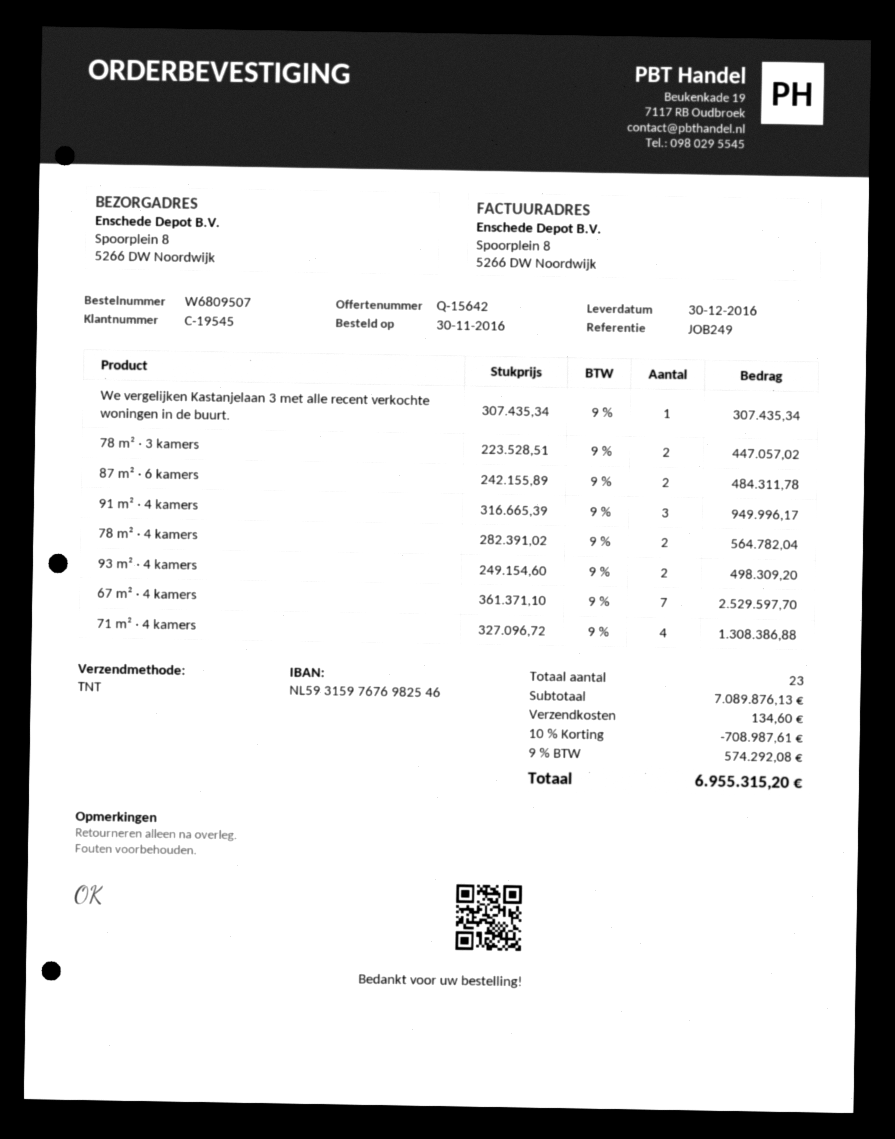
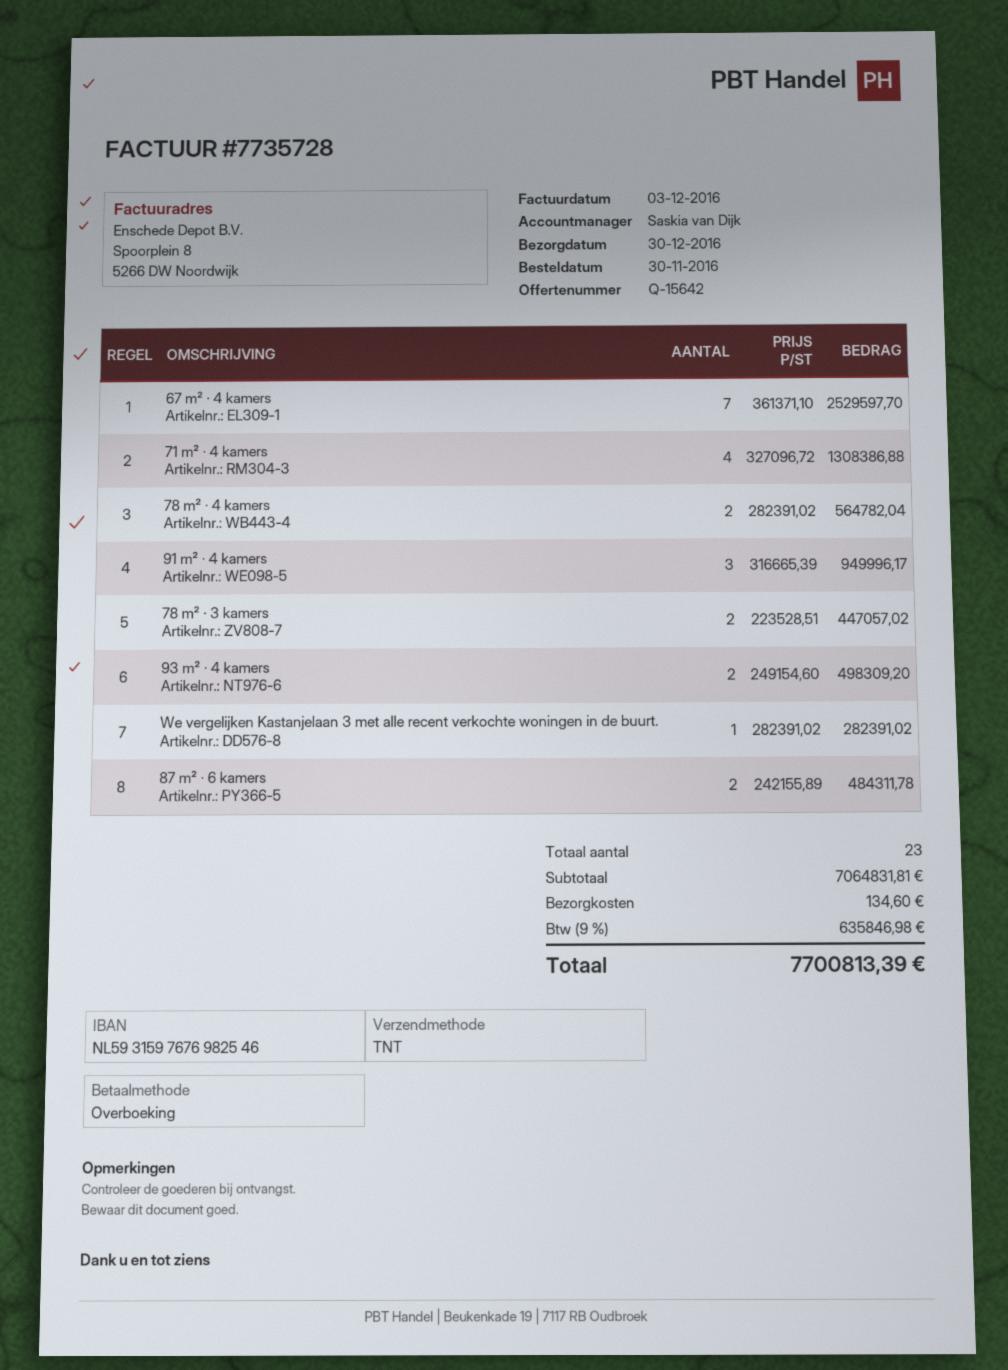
We vergelijken Kastanjelaan 3 met alle recent verkochte woningen in de buurt.: 1 x 307435.34 = 307435.34 -> 1 x 282391.02 = 282391.02
subtotal: 7089876.13 -> 7064831.81
discount: 10% = 708987.61 -> none
tax: 9% = 574292.08 -> 9% = 635846.98
total: 6955315.20 -> 7700813.39

